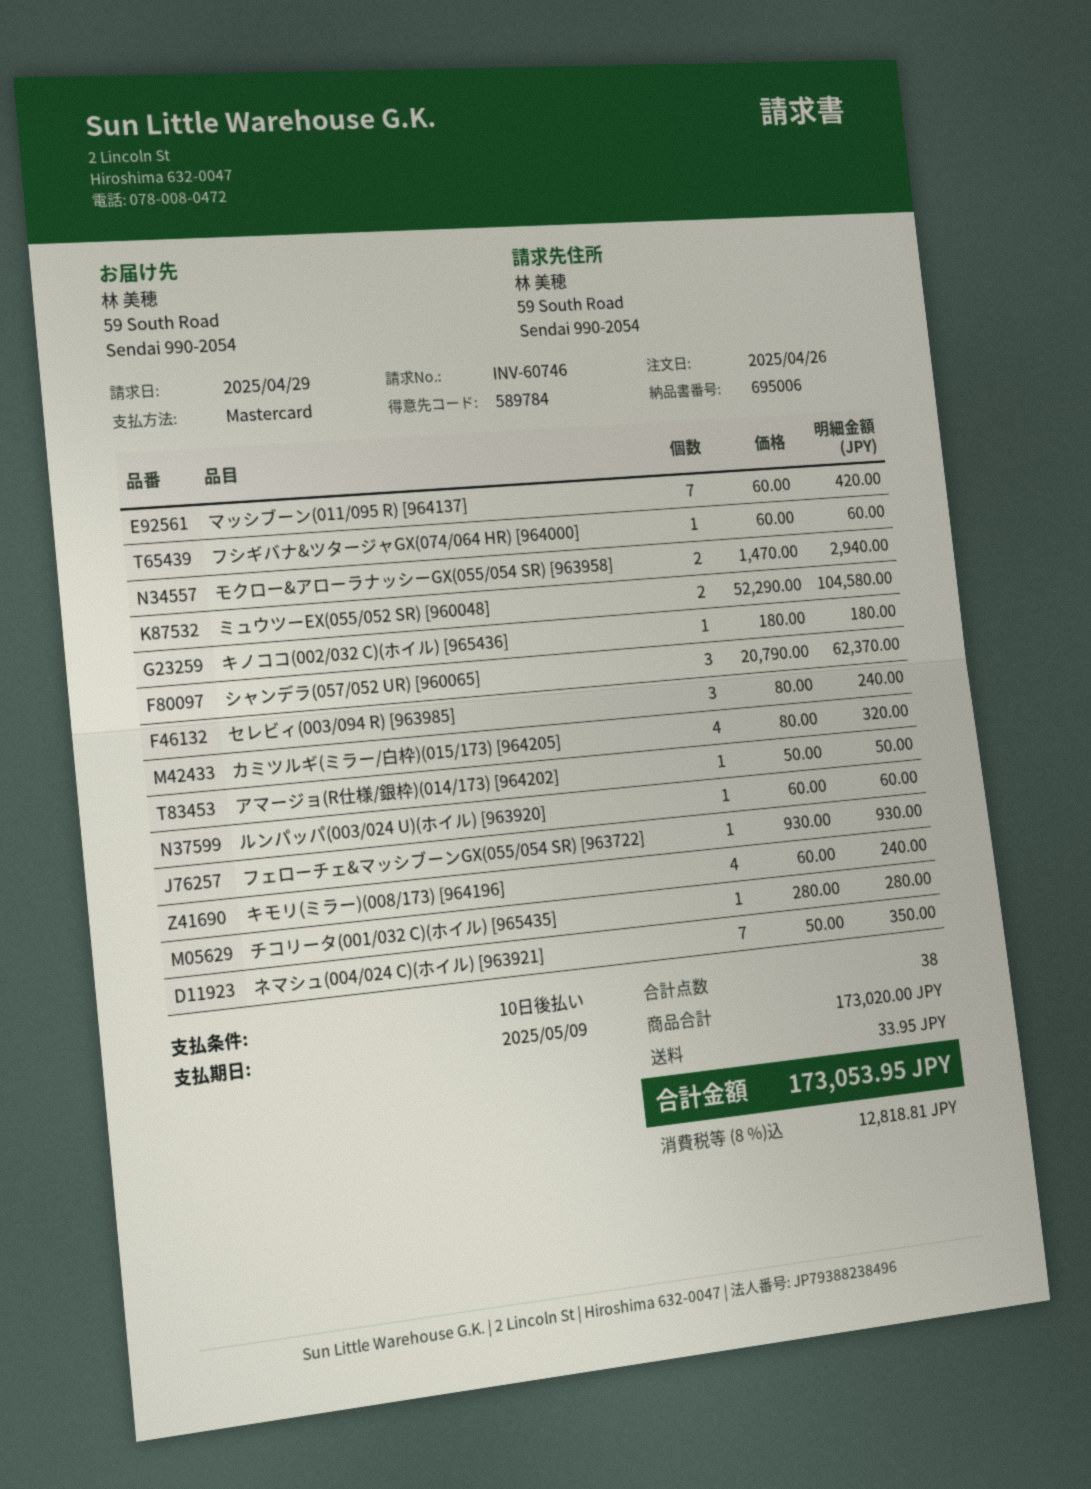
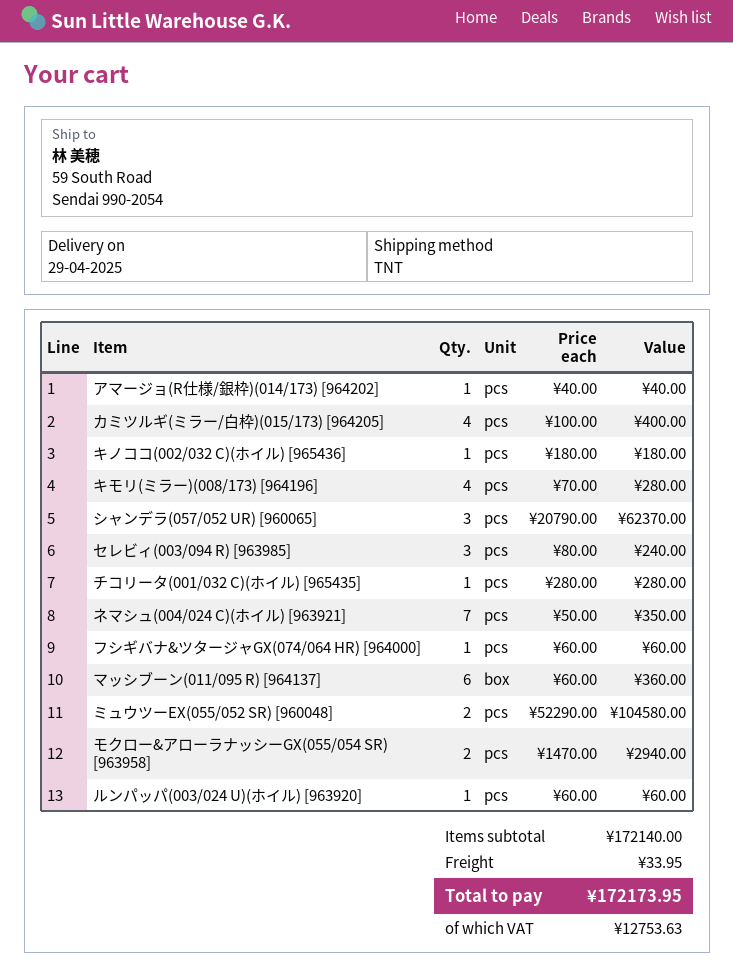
マッシブーン(011/095 R) [964137]: 7 x 60.00 = 420.00 -> 6 x 60.00 = 360.00
カミツルギ(ミラー/白枠)(015/173) [964205]: 4 x 80.00 = 320.00 -> 4 x 100.00 = 400.00
アマージョ(R仕様/銀枠)(014/173) [964202]: 1 x 50.00 = 50.00 -> 1 x 40.00 = 40.00
フェローチェ&マッシブーンGX(055/054 SR) [963722]: 1 x 930.00 = 930.00 -> none
キモリ(ミラー)(008/173) [964196]: 4 x 60.00 = 240.00 -> 4 x 70.00 = 280.00
subtotal: 173020.00 -> 172140.00
tax: 12818.81 -> 12753.63
total: 173053.95 -> 172173.95

